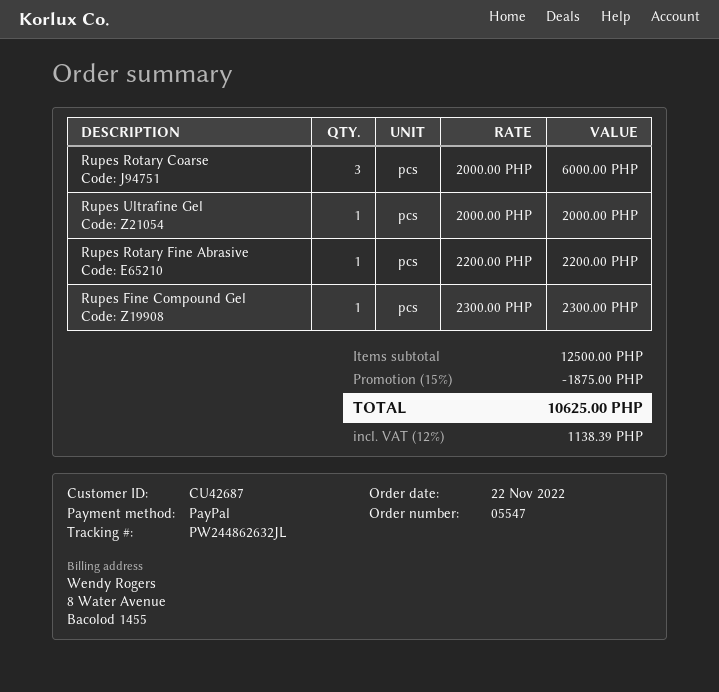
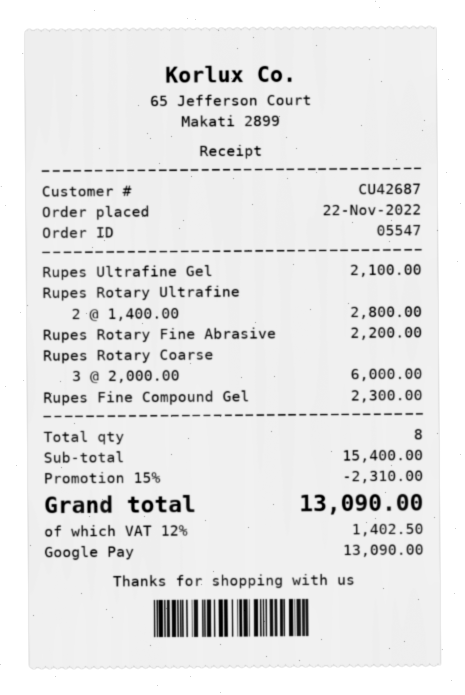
payment method: PayPal -> Google Pay
Rupes Ultrafine Gel: 1 x 2000.00 = 2000.00 -> 1 x 2100.00 = 2100.00
Rupes Rotary Ultrafine: none -> 2 x 1400.00 = 2800.00
subtotal: 12500.00 -> 15400.00
discount: 15% = 1875.00 -> 15% = 2310.00
tax: 12% = 1138.39 -> 12% = 1402.50
total: 10625.00 -> 13090.00

